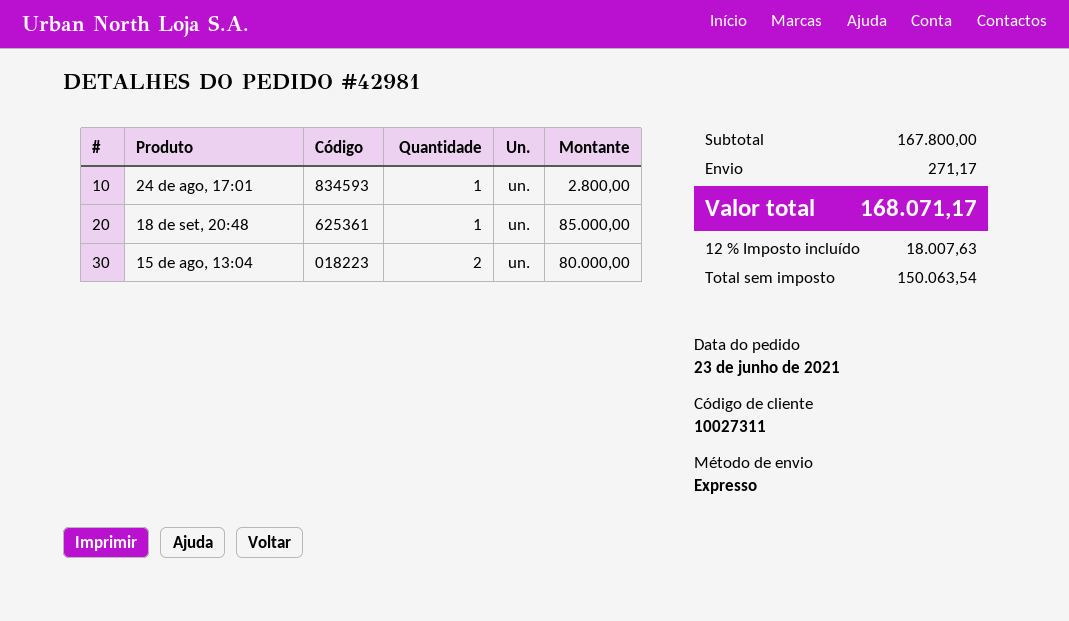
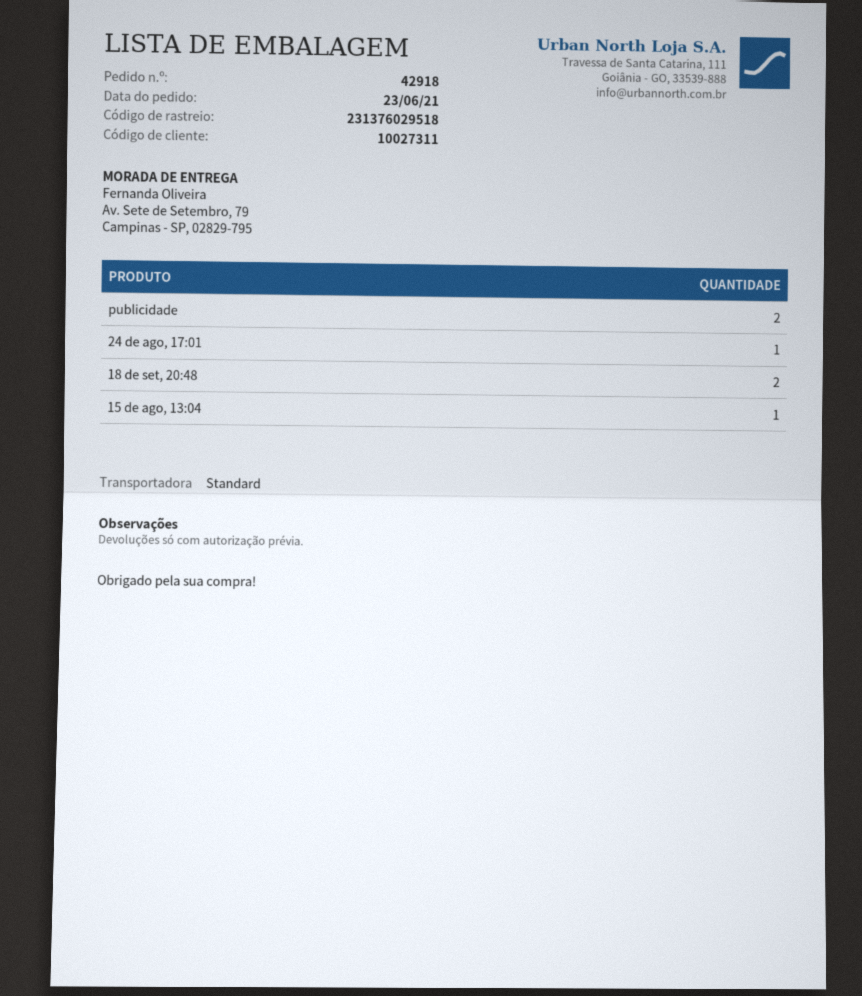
order number: 42981 -> 42918
shipping method: express -> standard
18 de set, 20:48: 1 -> 2
15 de ago, 13:04: 2 -> 1
publicidade: none -> 2

